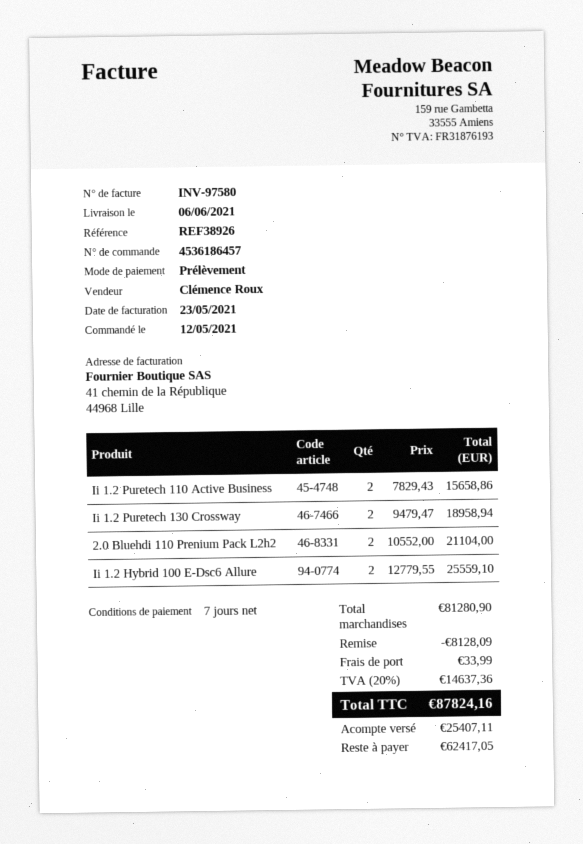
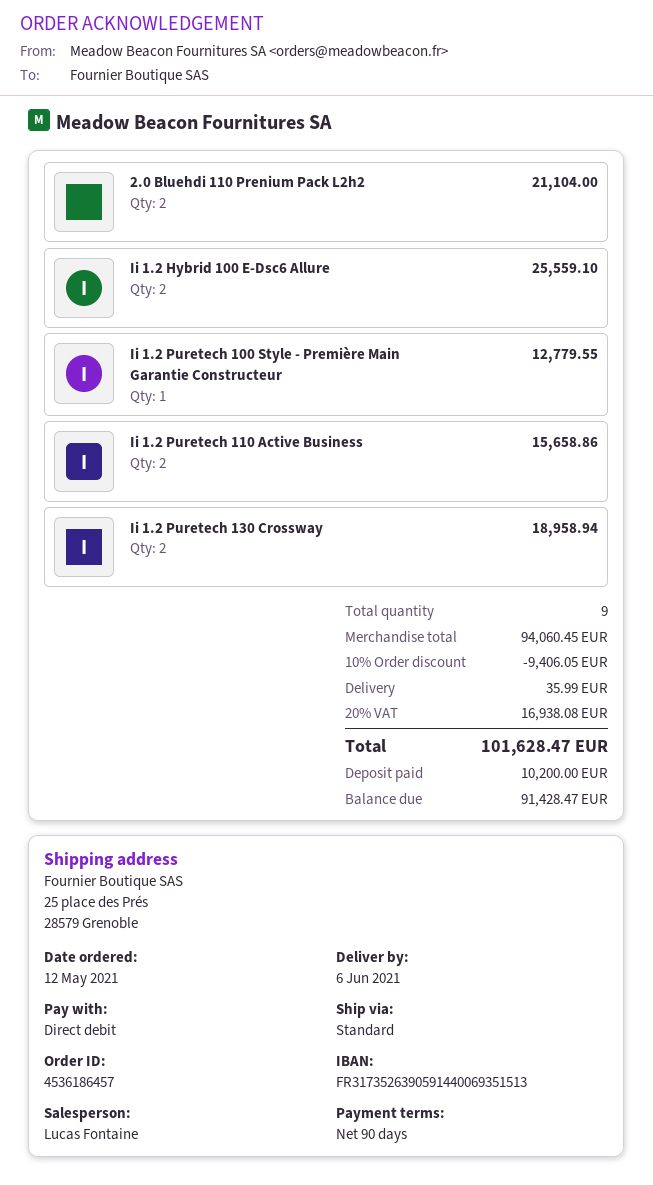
payment terms: 7 days -> 90 days
sales rep: Clémence Roux -> Lucas Fontaine
Ii 1.2 Puretech 100 Style - Première Main Garantie Constructeur: none -> 1 for 12779.55
subtotal: 81280.90 -> 94060.45
discount: 8128.09 -> 9406.05
shipping: 33.99 -> 35.99
tax: 20% = 14637.36 -> 20% = 16938.08
total: 87824.16 -> 101628.47
deposit: 25407.11 -> 10200.00
balance: 62417.05 -> 91428.47

